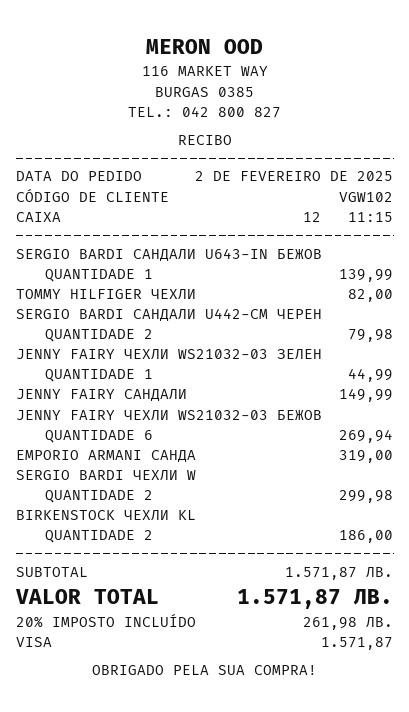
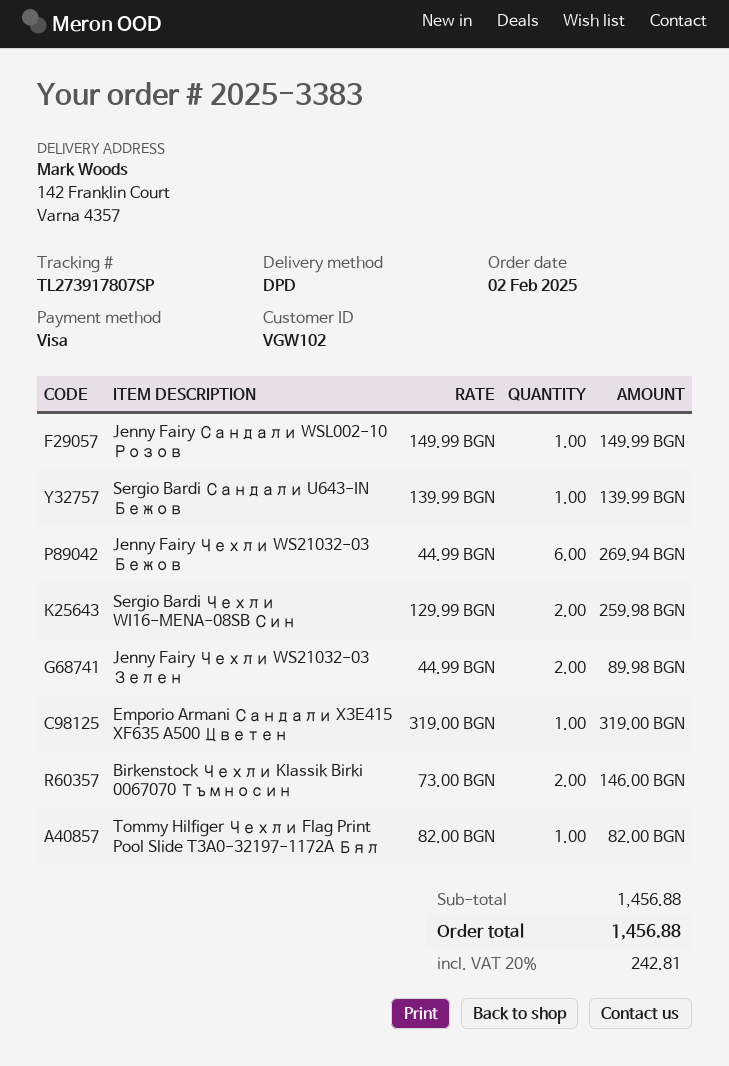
SERGIO BARDI САНДАЛИ U442-CM ЧЕРЕН: 2 for 79.98 -> none
JENNY FAIRY ЧЕХЛИ WS21032-03 ЗЕЛЕН: 1 for 44.99 -> 2 for 89.98
SERGIO BARDI ЧЕХЛИ W: 2 for 299.98 -> 2 for 259.98
BIRKENSTOCK ЧЕХЛИ KL: 2 for 186.00 -> 2 for 146.00
subtotal: 1571.87 -> 1456.88
tax: 20% = 261.98 -> 20% = 242.81
total: 1571.87 -> 1456.88

